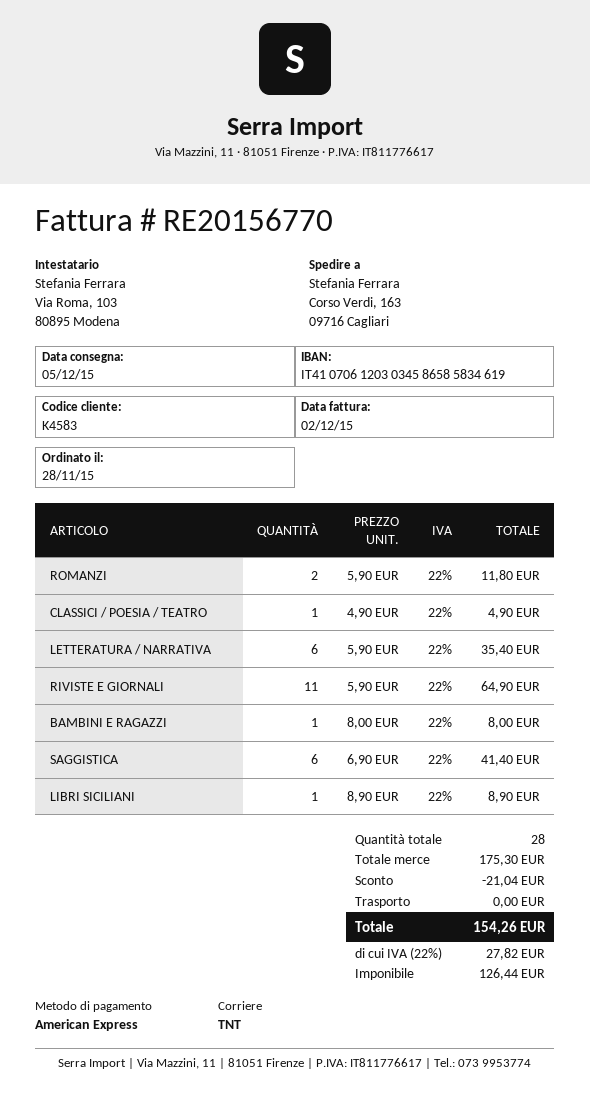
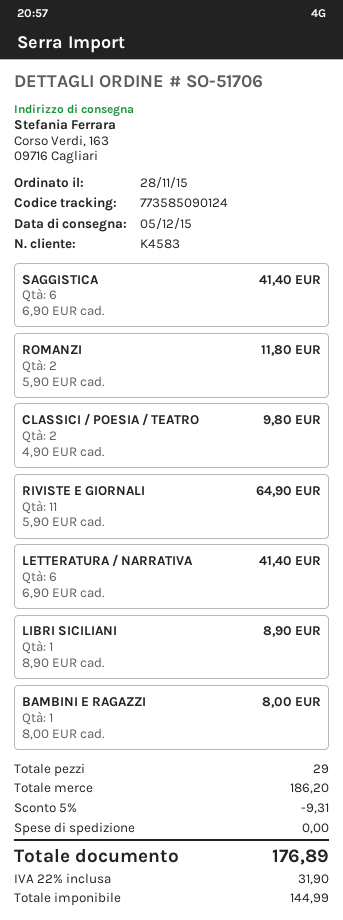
CLASSICI / POESIA / TEATRO: 1 x 4.90 = 4.90 -> 2 x 4.90 = 9.80
LETTERATURA / NARRATIVA: 6 x 5.90 = 35.40 -> 6 x 6.90 = 41.40
total quantity: 28 -> 29
subtotal: 175.30 -> 186.20
discount: 21.04 -> 9.31
net: 126.44 -> 144.99
tax: 22% = 27.82 -> 22% = 31.90
total: 154.26 -> 176.89

